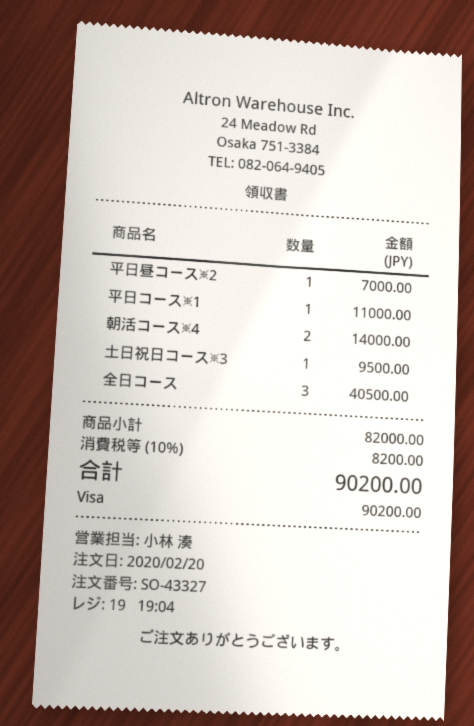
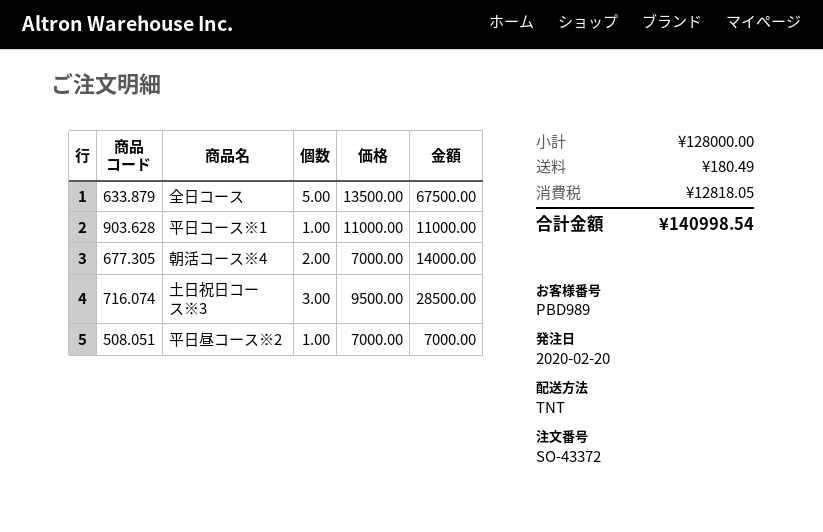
order number: SO-43327 -> SO-43372
土日祝日コース※3: 1 for 9500.00 -> 3 for 28500.00
全日コース: 3 for 40500.00 -> 5 for 67500.00
subtotal: 82000.00 -> 128000.00
shipping: none -> 180.49
tax: 8200.00 -> 12818.05
total: 90200.00 -> 140998.54

